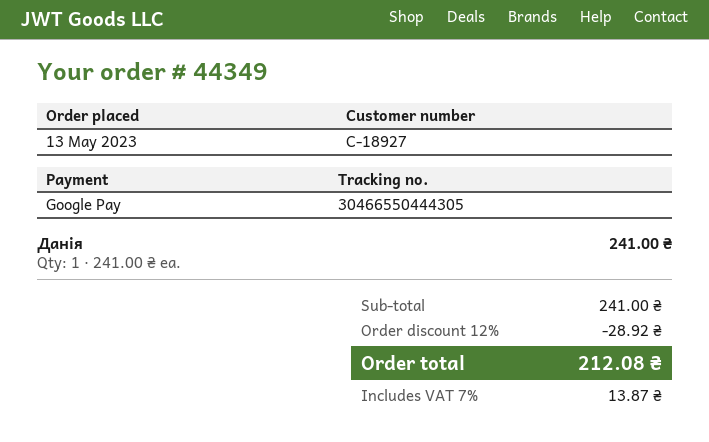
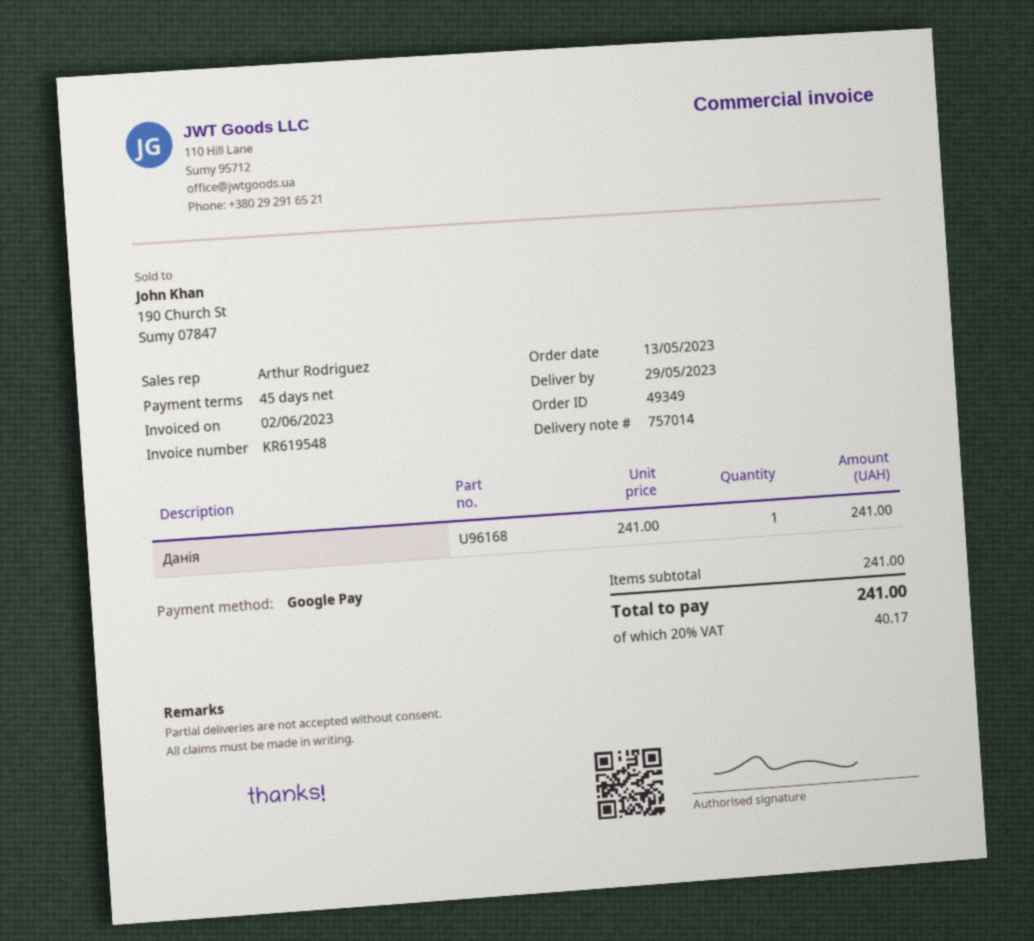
order number: 44349 -> 49349
discount: 12% = 28.92 -> none
tax: 7% = 13.87 -> 20% = 40.17
total: 212.08 -> 241.00

